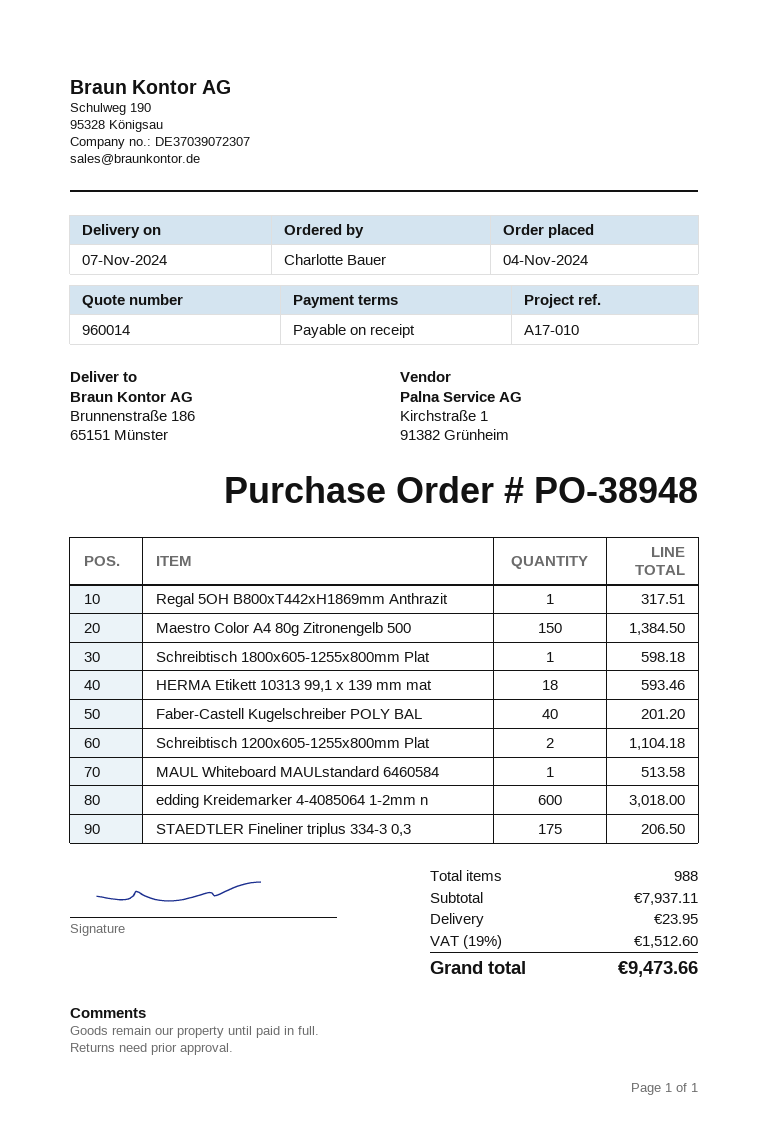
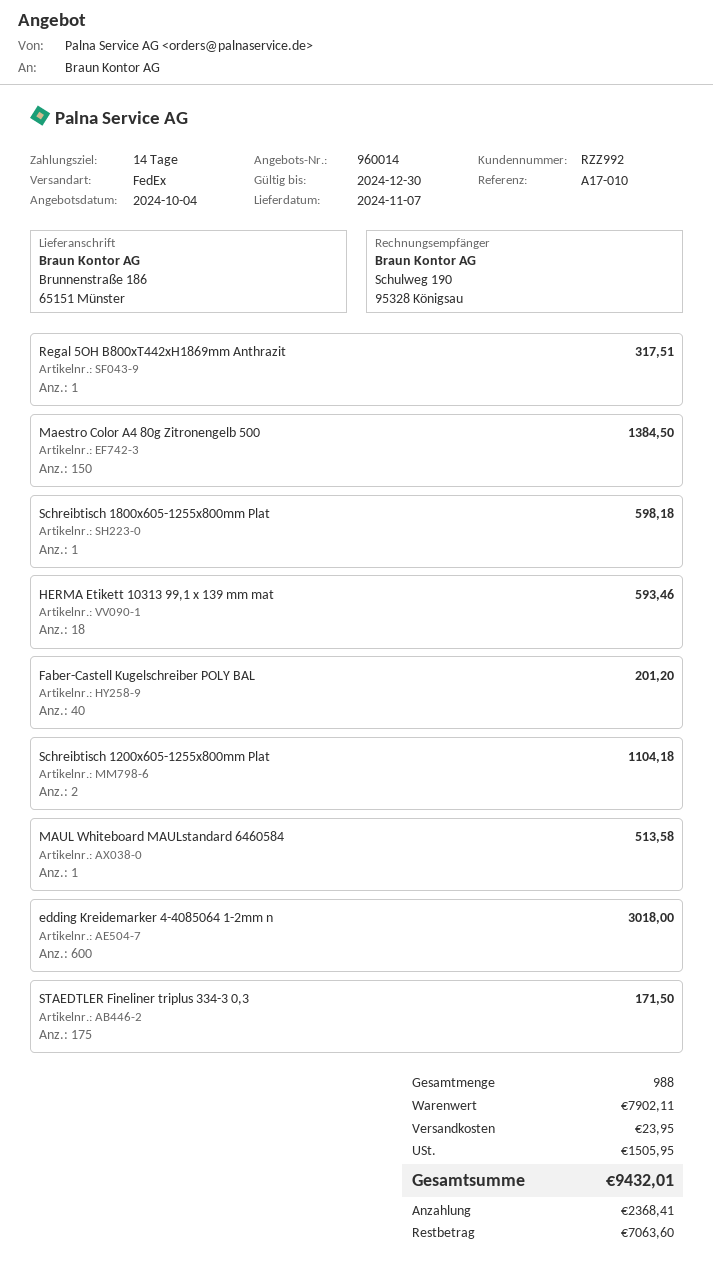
payment terms: on receipt -> 14 days
STAEDTLER Fineliner triplus 334-3 0,3: 175 for 206.50 -> 175 for 171.50
subtotal: 7937.11 -> 7902.11
tax: 1512.60 -> 1505.95
total: 9473.66 -> 9432.01

